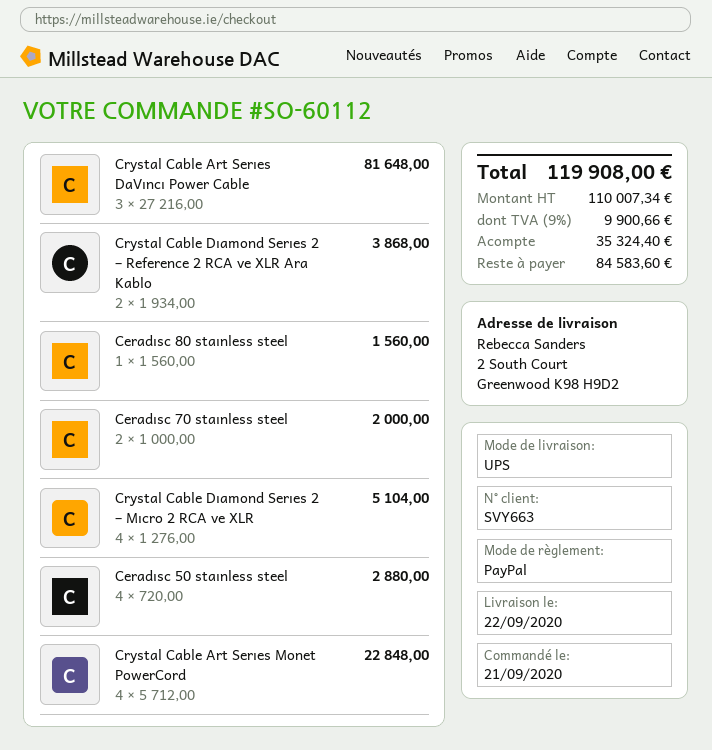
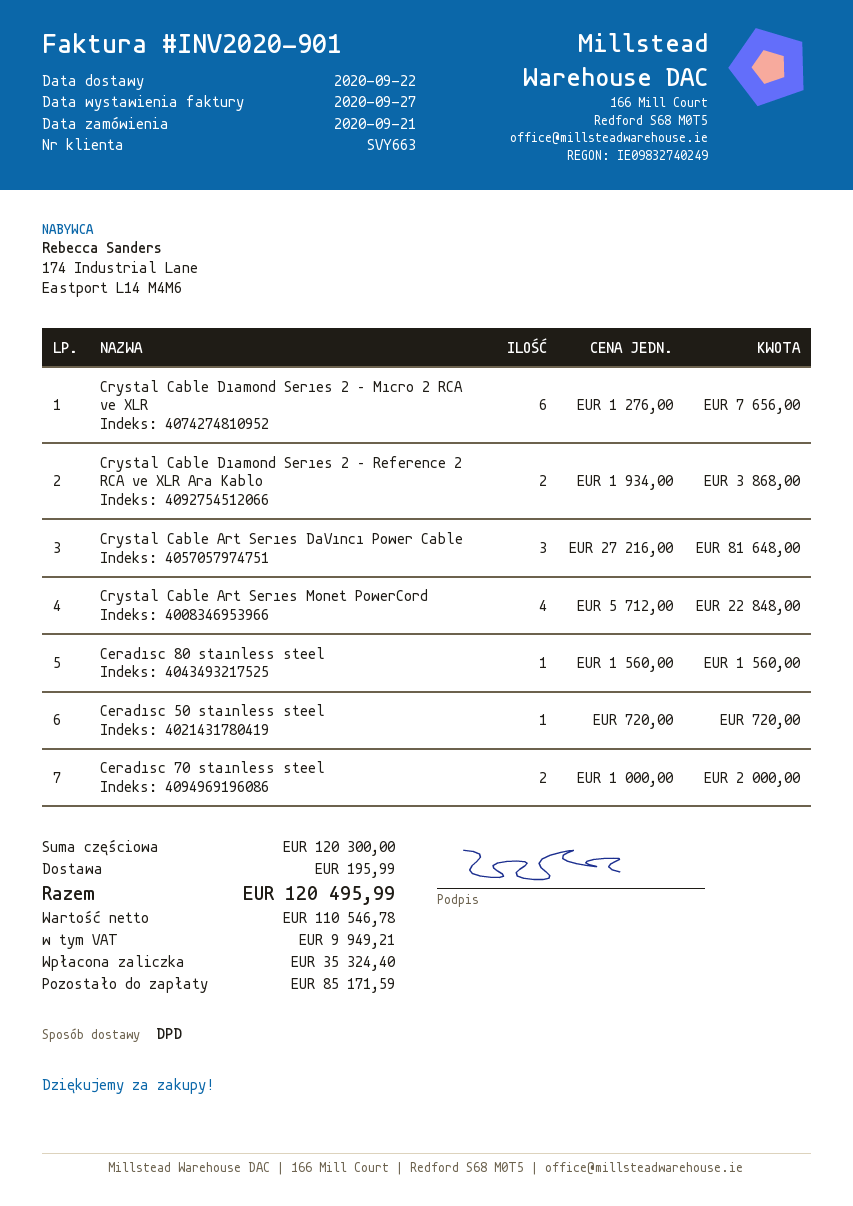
shipping method: UPS -> DPD
Crystal Cable Dıamond Serıes 2 – Mıcro 2 RCA ve XLR: 4 x 1276.00 = 5104.00 -> 6 x 1276.00 = 7656.00
Ceradısc 50 staınless steel: 4 x 720.00 = 2880.00 -> 1 x 720.00 = 720.00
shipping: none -> 195.99
net: 110007.34 -> 110546.78
tax: 9900.66 -> 9949.21
total: 119908.00 -> 120495.99
balance: 84583.60 -> 85171.59

